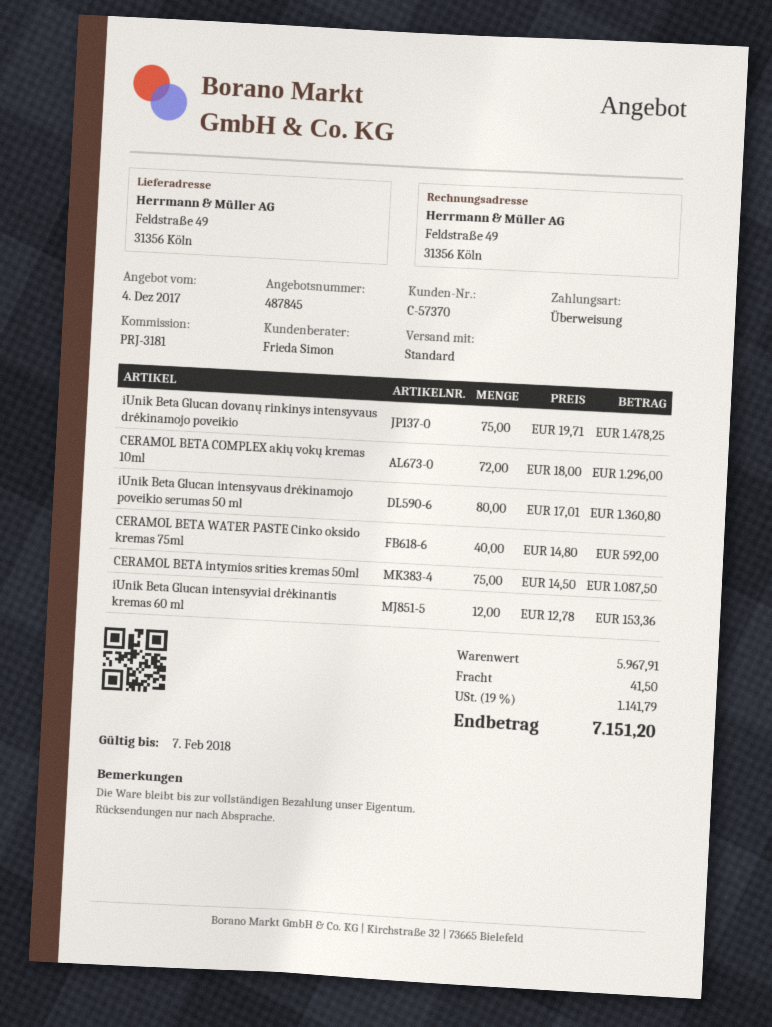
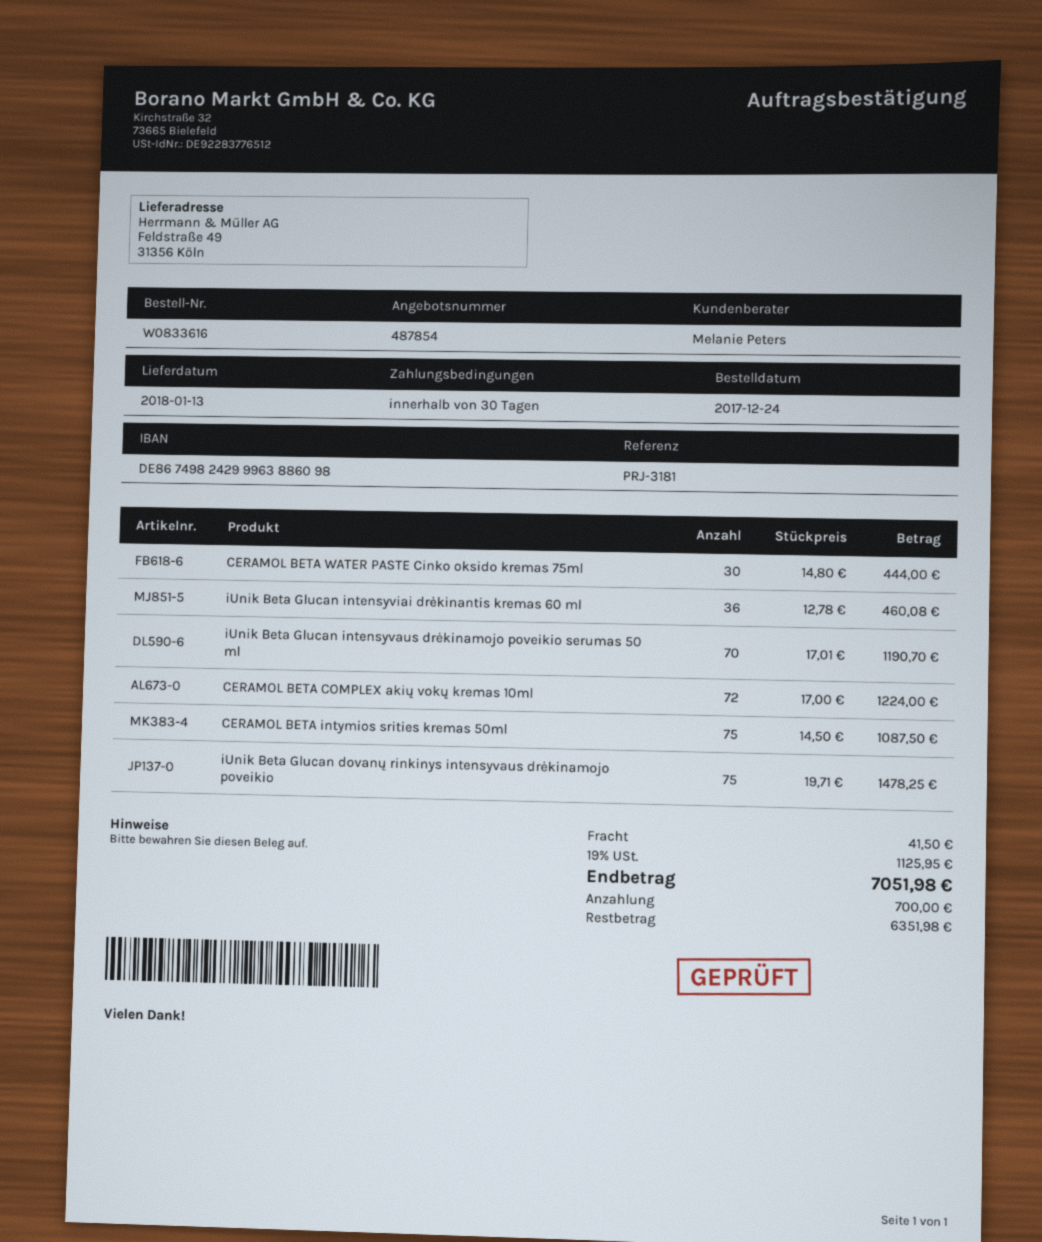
quote number: 487845 -> 487854
sales rep: Frieda Simon -> Melanie Peters
CERAMOL BETA COMPLEX akių vokų kremas 10ml: 72 x 18.00 = 1296.00 -> 72 x 17.00 = 1224.00
iUnik Beta Glucan intensyvaus drėkinamojo poveikio serumas 50 ml: 80 x 17.01 = 1360.80 -> 70 x 17.01 = 1190.70
CERAMOL BETA WATER PASTE Cinko oksido kremas 75ml: 40 x 14.80 = 592.00 -> 30 x 14.80 = 444.00
iUnik Beta Glucan intensyviai drėkinantis kremas 60 ml: 12 x 12.78 = 153.36 -> 36 x 12.78 = 460.08
tax: 19% = 1141.79 -> 19% = 1125.95
total: 7151.20 -> 7051.98

